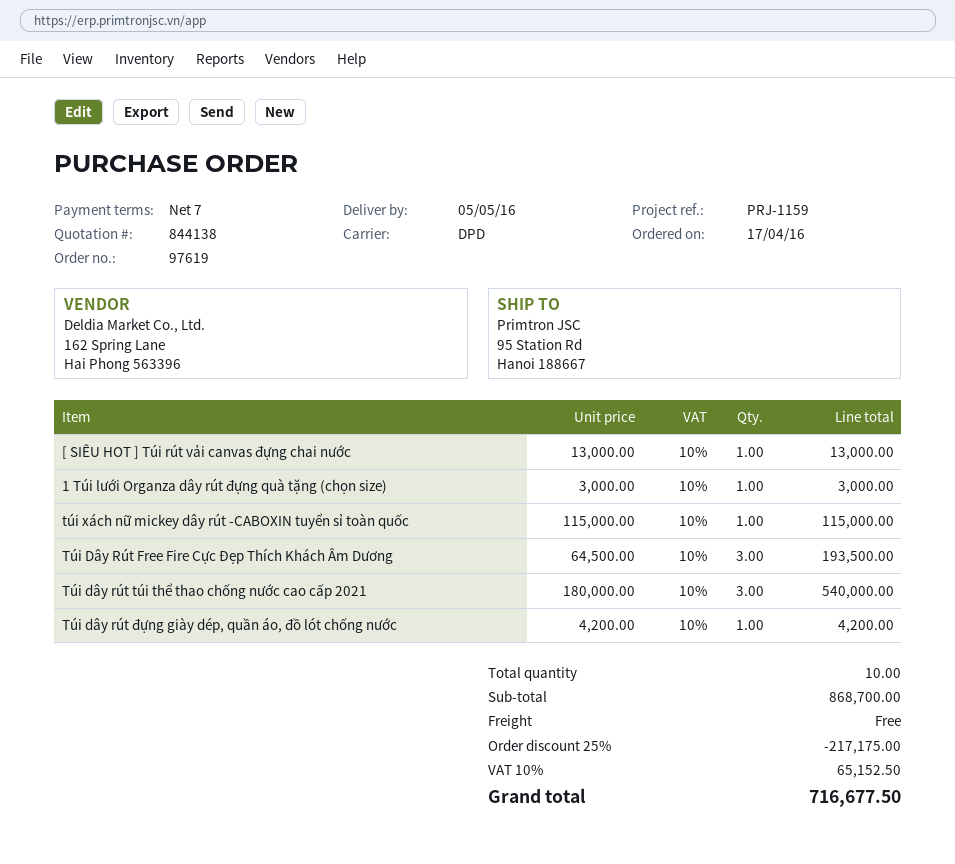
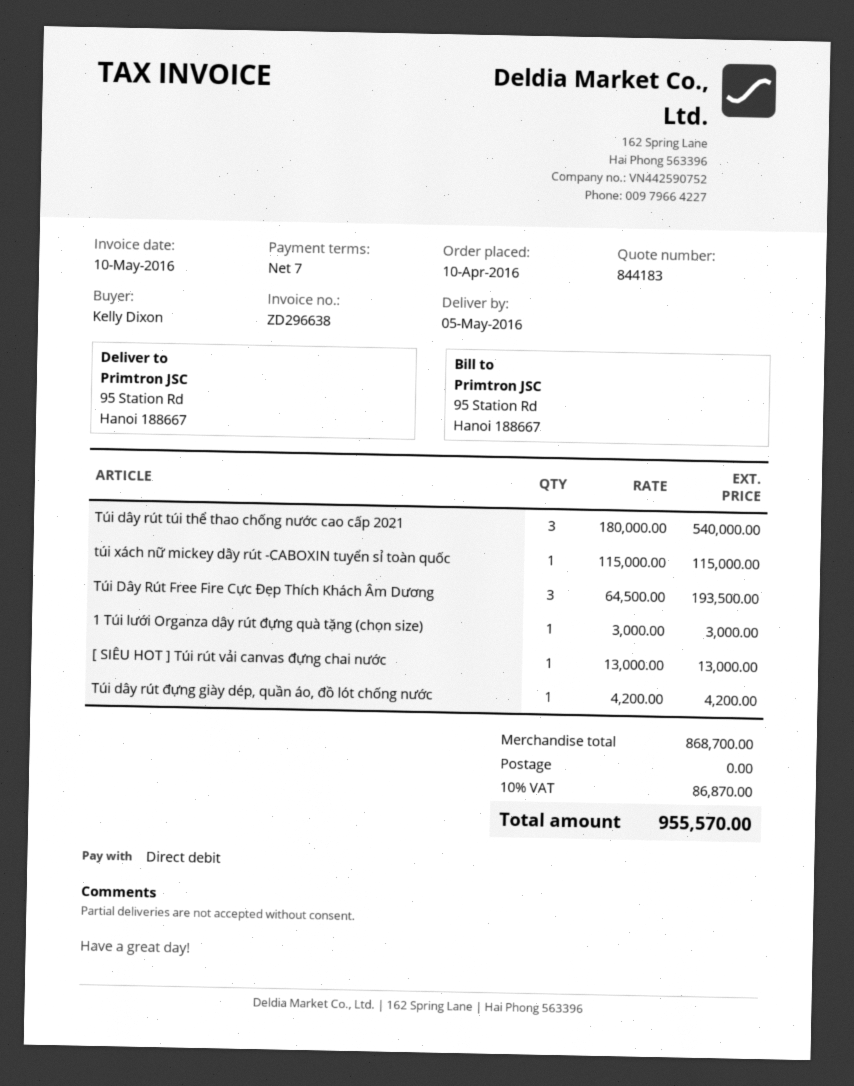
quote number: 844138 -> 844183
order date: 2016-04-17 -> 2016-04-10
discount: 25% = 217175.00 -> none
tax: 10% = 65152.50 -> 10% = 86870.00
total: 716677.50 -> 955570.00

